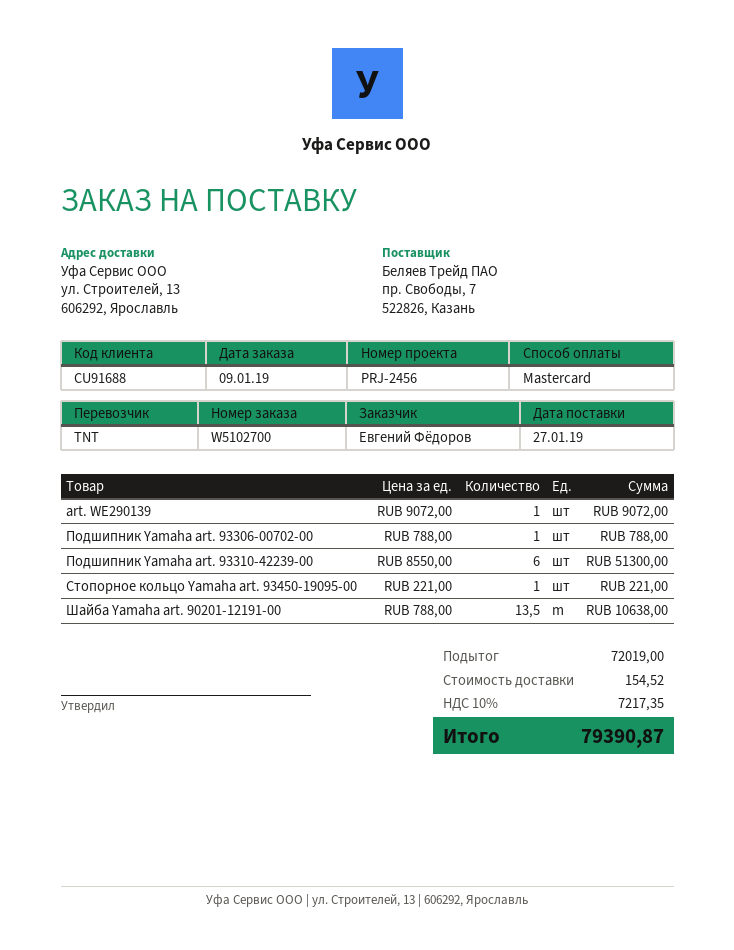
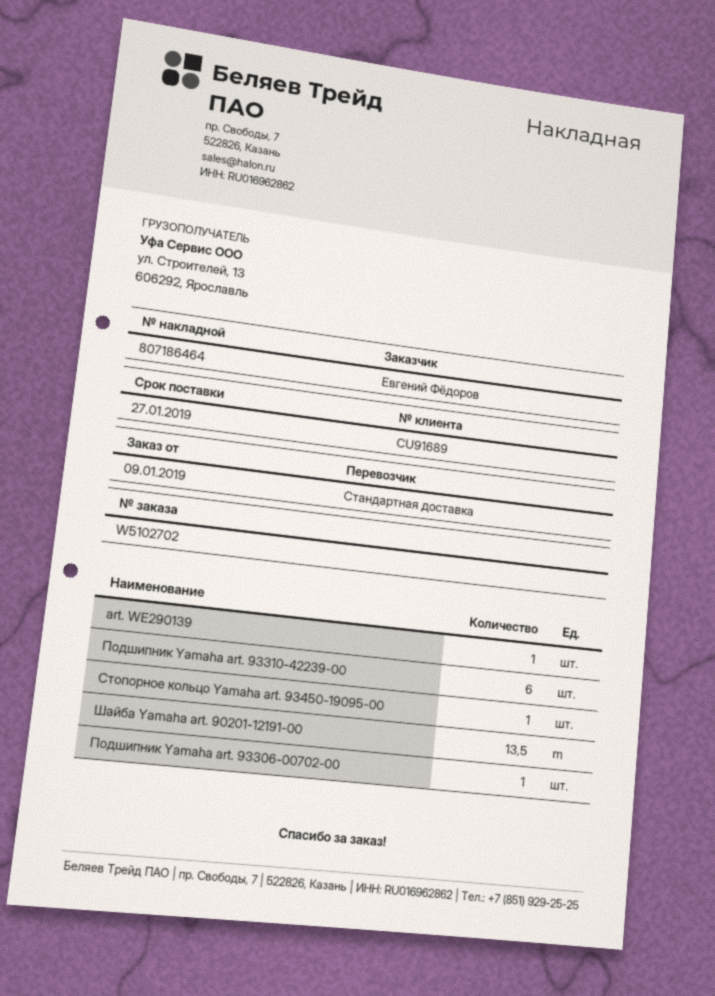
order number: W5102700 -> W5102702
customer number: CU91688 -> CU91689
shipping method: TNT -> standard

